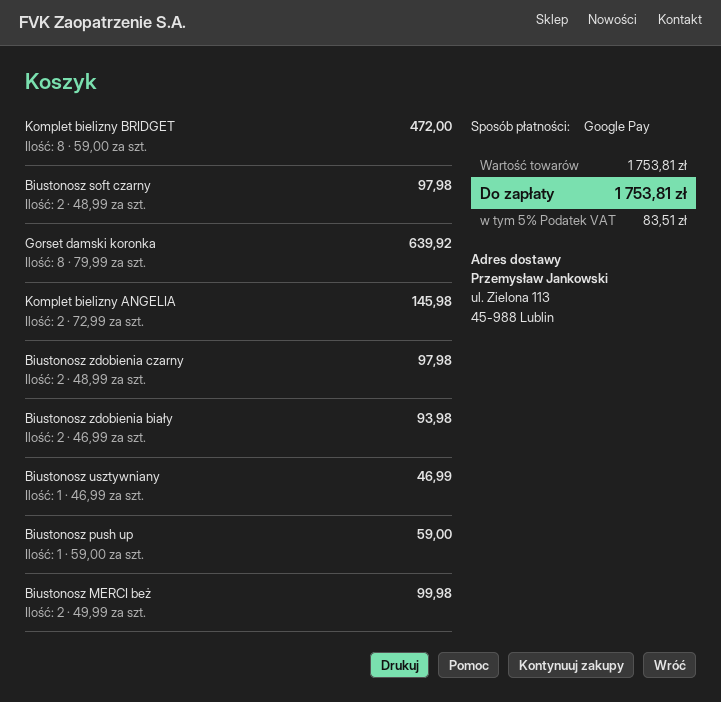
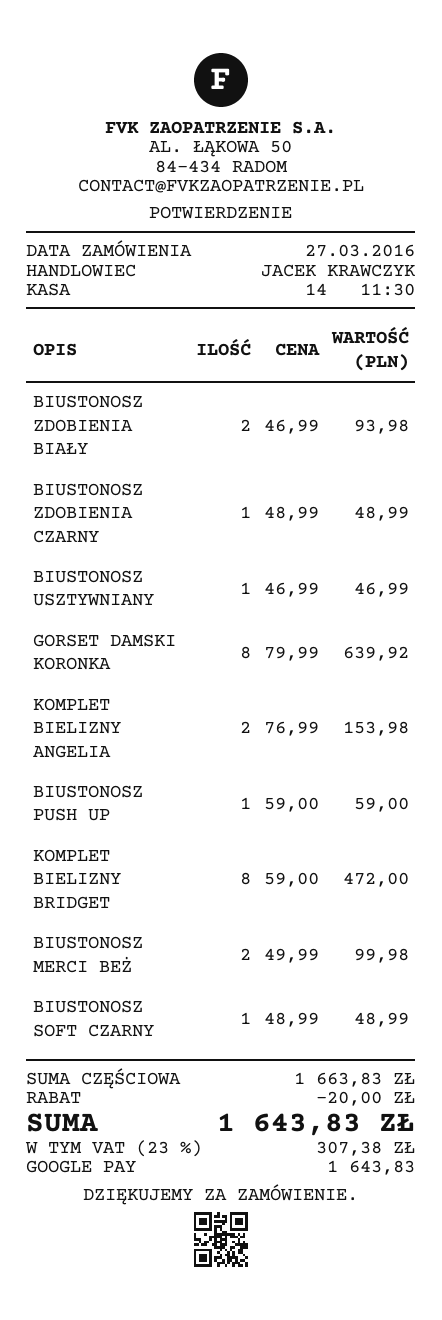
Biustonosz soft czarny: 2 x 48.99 = 97.98 -> 1 x 48.99 = 48.99
Komplet bielizny ANGELIA: 2 x 72.99 = 145.98 -> 2 x 76.99 = 153.98
Biustonosz zdobienia czarny: 2 x 48.99 = 97.98 -> 1 x 48.99 = 48.99
subtotal: 1753.81 -> 1663.83
discount: none -> 20.00
tax: 5% = 83.51 -> 23% = 307.38
total: 1753.81 -> 1643.83

